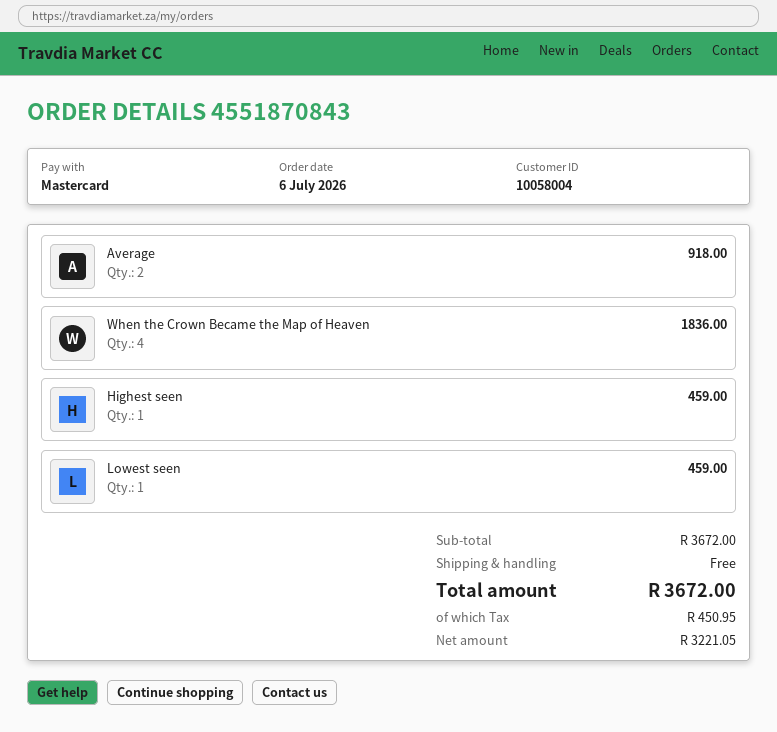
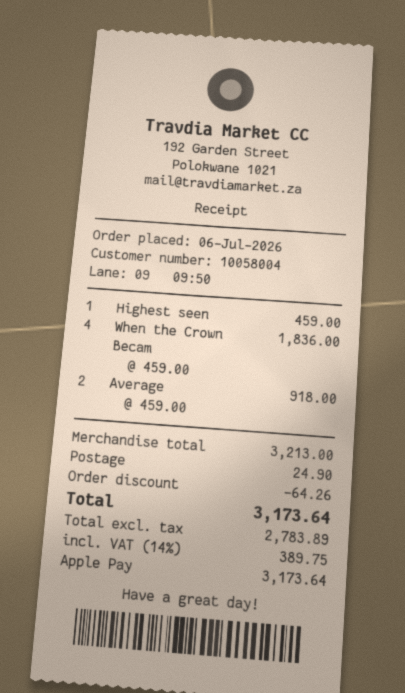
payment method: Mastercard -> Apple Pay
Lowest seen: 1 for 459.00 -> none
subtotal: 3672.00 -> 3213.00
discount: none -> 64.26
shipping: 0.00 -> 24.90
net: 3221.05 -> 2783.89
tax: 450.95 -> 389.75
total: 3672.00 -> 3173.64

